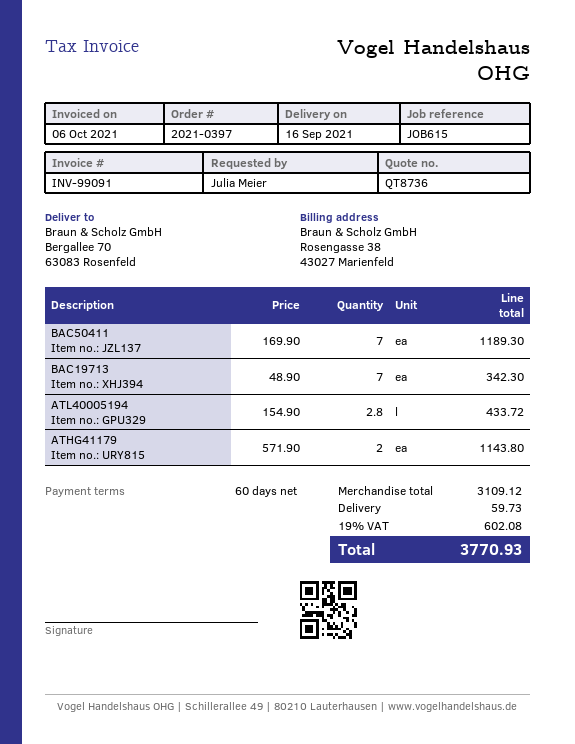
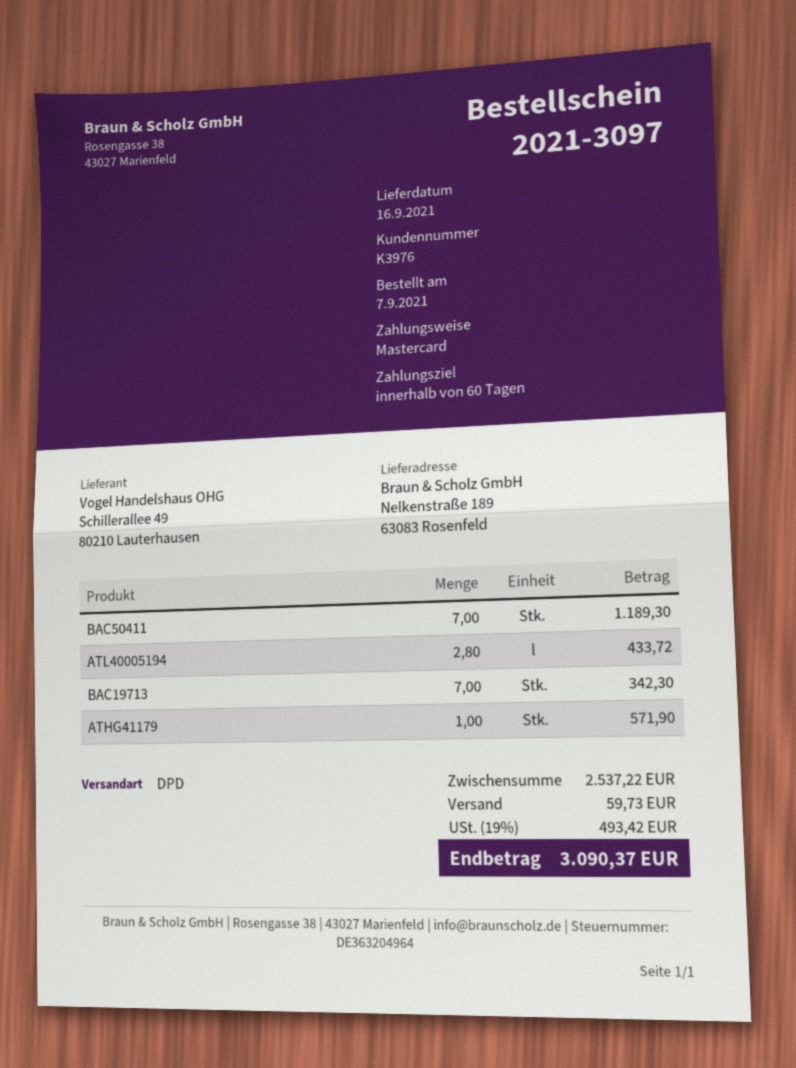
order number: 2021-0397 -> 2021-3097
ship to: Bergallee 70, 63083 Rosenfeld -> Nelkenstraße 189, 63083 Rosenfeld
ATHG41179: 2 for 1143.80 -> 1 for 571.90
subtotal: 3109.12 -> 2537.22
tax: 19% = 602.08 -> 19% = 493.42
total: 3770.93 -> 3090.37

